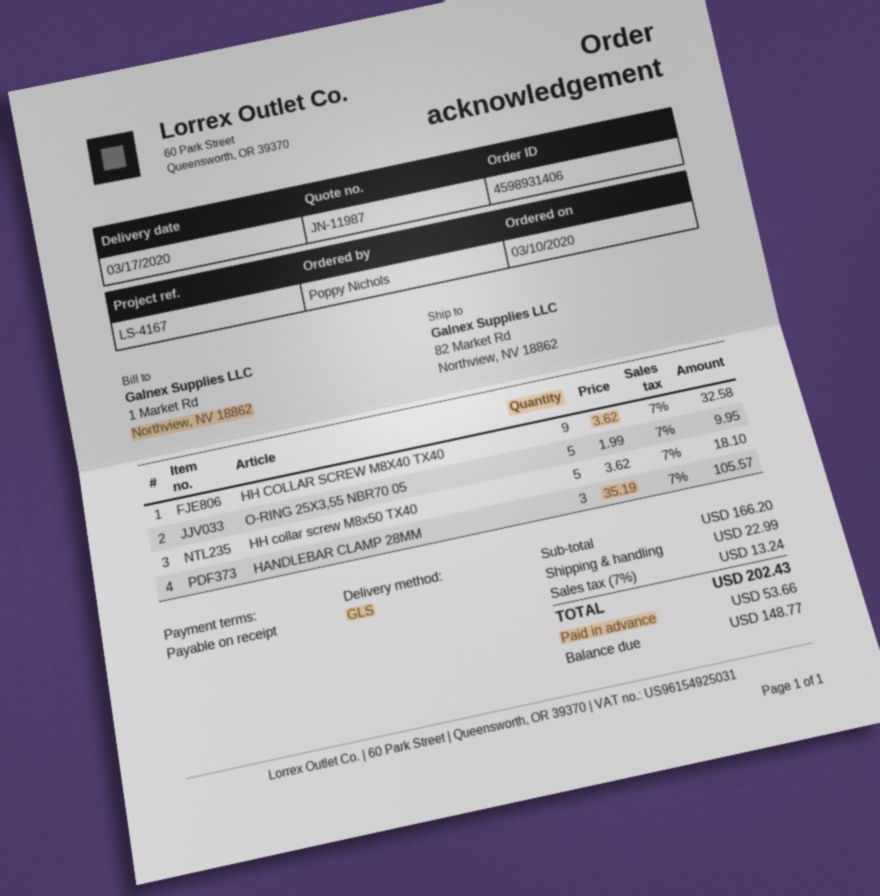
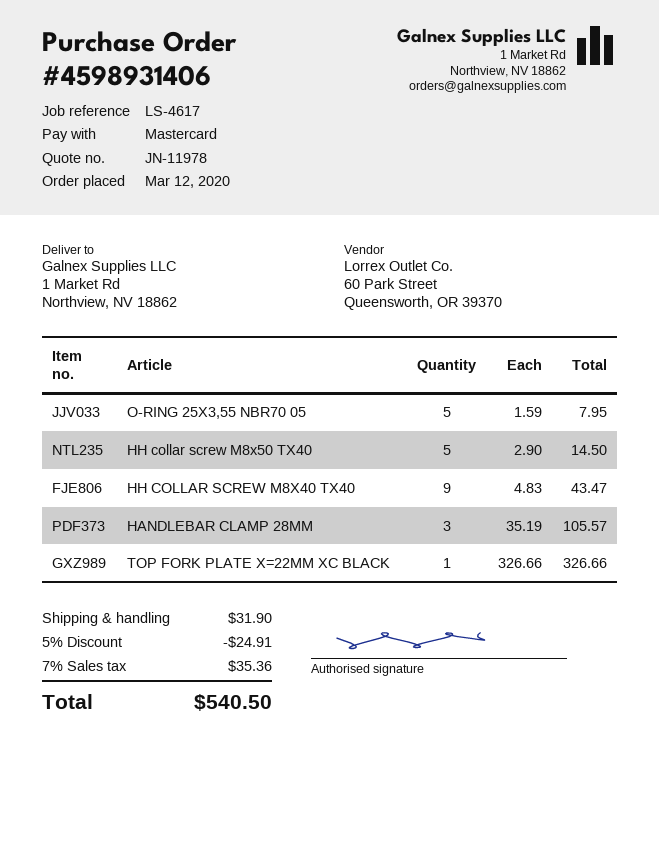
quote number: JN-11987 -> JN-11978
order date: 2020-03-10 -> 2020-03-12
reference: LS-4167 -> LS-4617
ship to: 82 Market Rd, Northview, NV 18862 -> 1 Market Rd, Northview, NV 18862
HH COLLAR SCREW M8X40 TX40: 9 x 3.62 = 32.58 -> 9 x 4.83 = 43.47
O-RING 25X3,55 NBR70 05: 5 x 1.99 = 9.95 -> 5 x 1.59 = 7.95
HH collar screw M8x50 TX40: 5 x 3.62 = 18.10 -> 5 x 2.90 = 14.50
TOP FORK PLATE X=22MM XC BLACK: none -> 1 x 326.66 = 326.66
discount: none -> 5% = 24.91
shipping: 22.99 -> 31.90
tax: 7% = 13.24 -> 7% = 35.36
total: 202.43 -> 540.50

